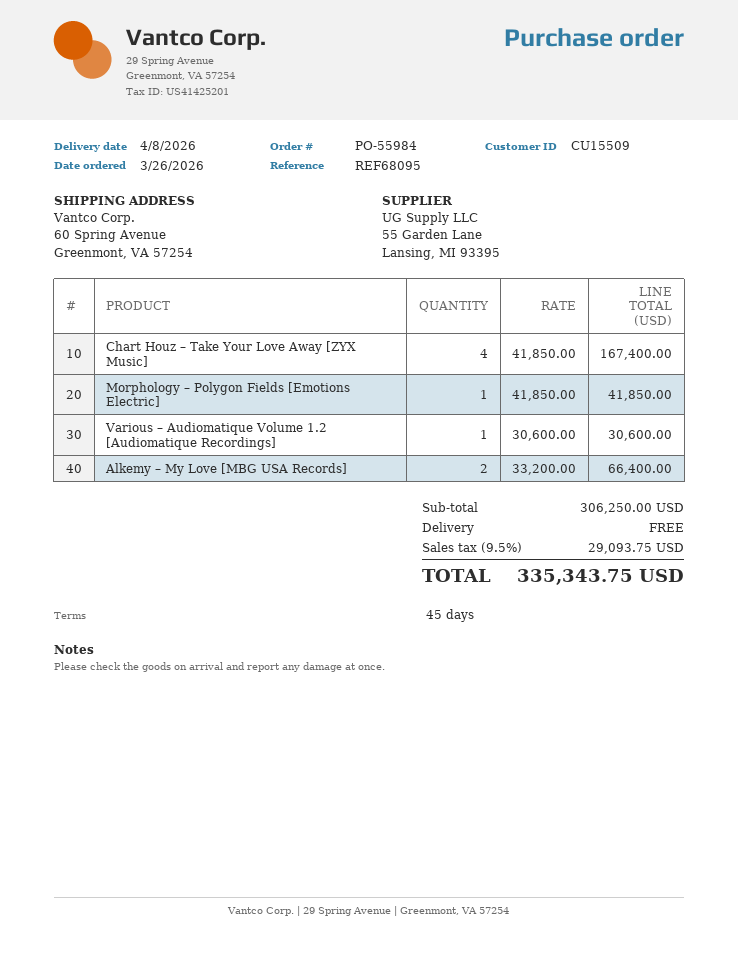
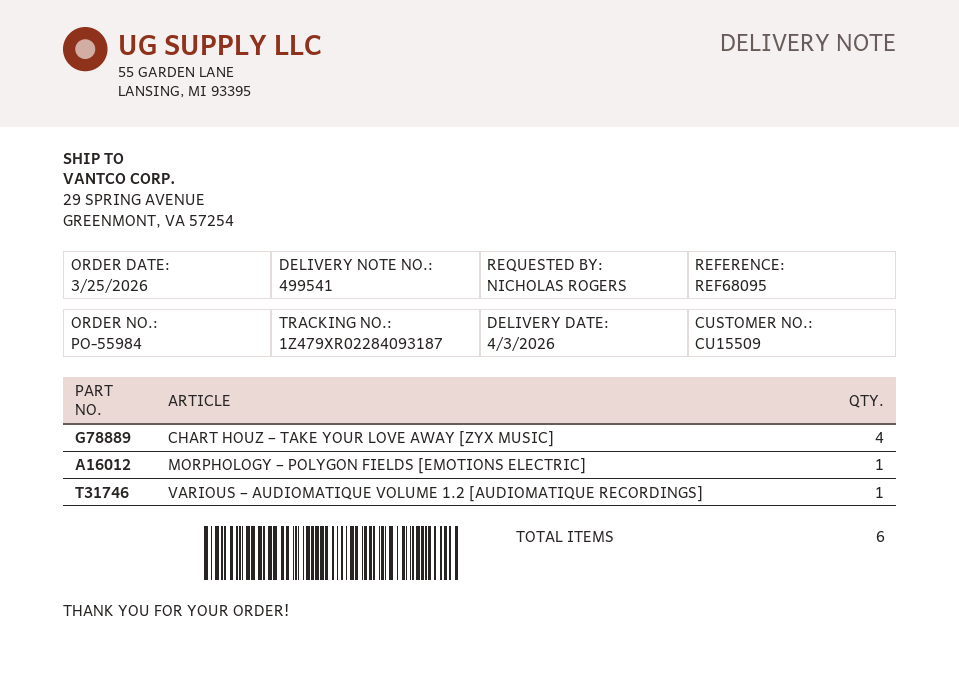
order date: 2026-03-26 -> 2026-03-25
delivery date: 2026-04-08 -> 2026-04-03
ship to: 60 Spring Avenue, Greenmont, VA 57254 -> 29 SPRING AVENUE, GREENMONT, VA 57254
Alkemy – My Love [MBG USA Records]: 2 -> none

